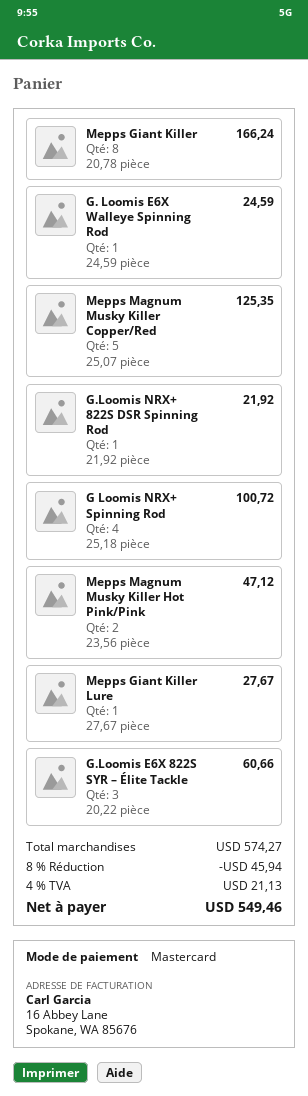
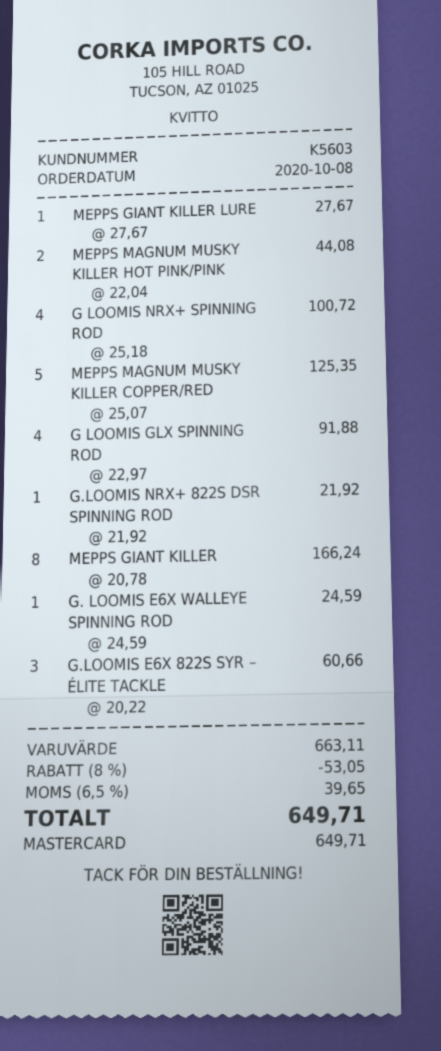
Mepps Magnum Musky Killer Hot Pink/Pink: 2 x 23.56 = 47.12 -> 2 x 22.04 = 44.08
G LOOMIS GLX SPINNING ROD: none -> 4 x 22.97 = 91.88
subtotal: 574.27 -> 663.11
discount: 8% = 45.94 -> 8% = 53.05
tax: 4% = 21.13 -> 6.5% = 39.65
total: 549.46 -> 649.71

